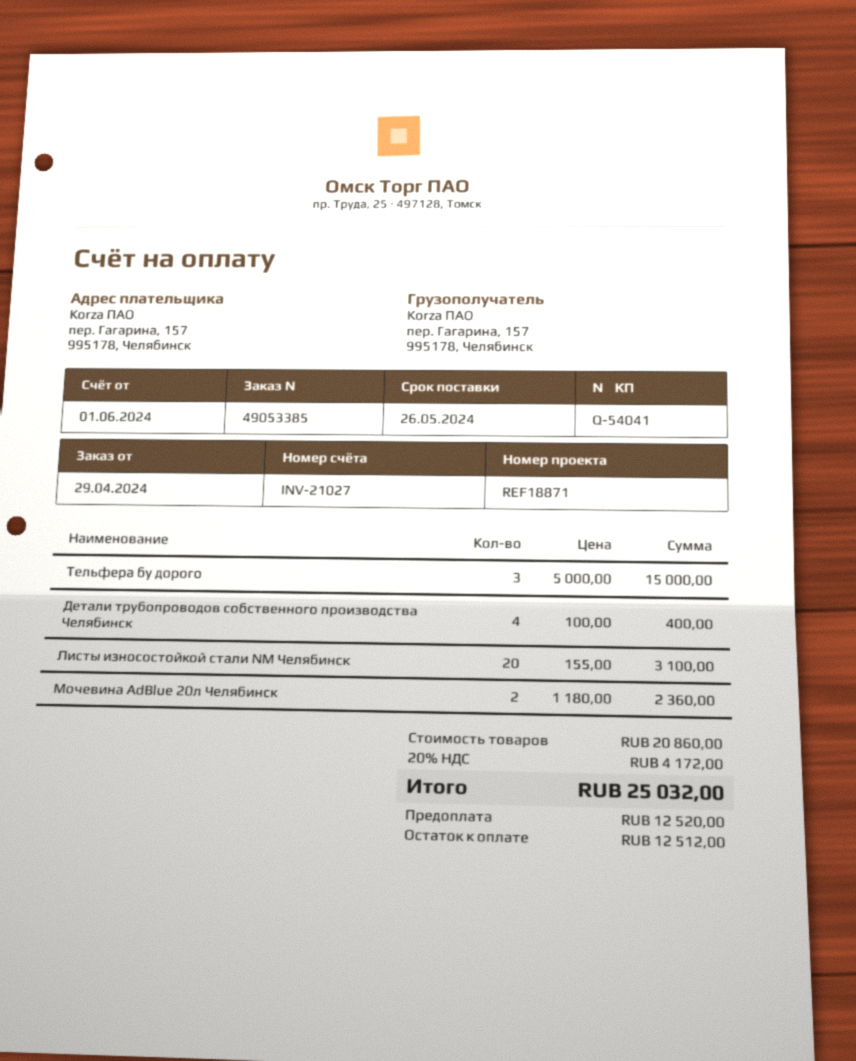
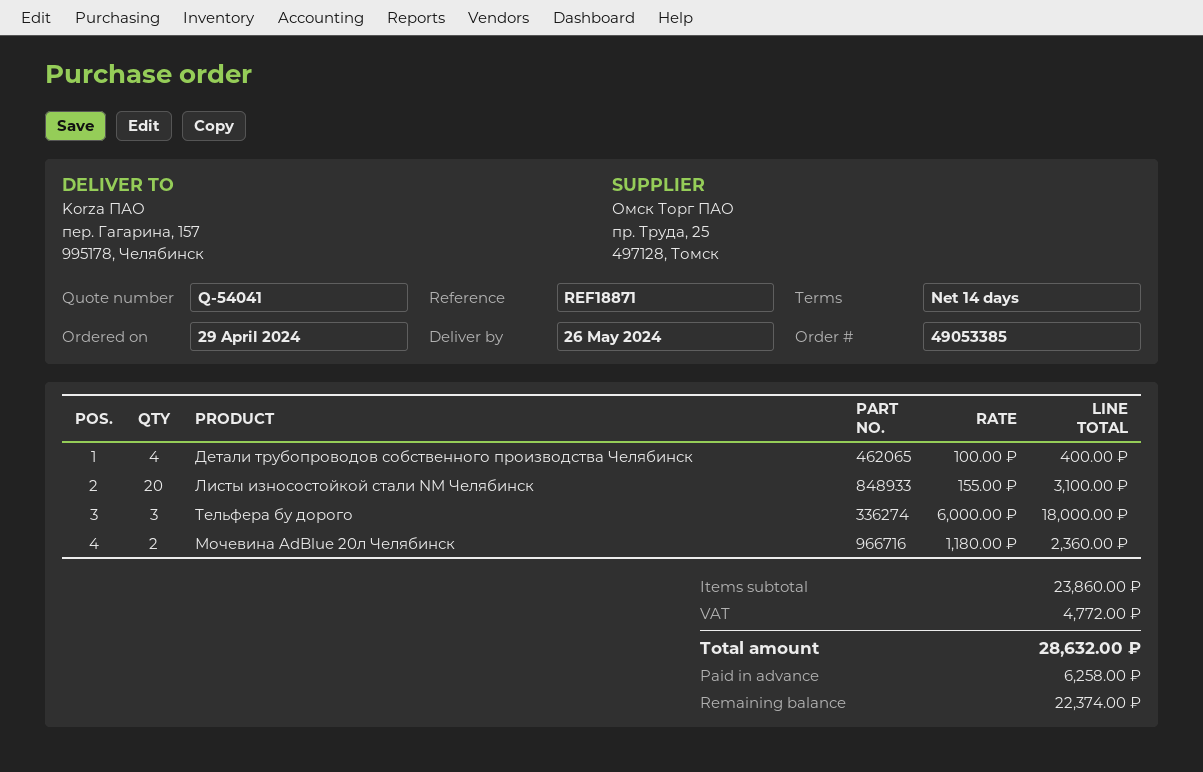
Тельфера бу дорого: 3 x 5000.00 = 15000.00 -> 3 x 6000.00 = 18000.00
subtotal: 20860.00 -> 23860.00
tax: 4172.00 -> 4772.00
total: 25032.00 -> 28632.00
deposit: 12520.00 -> 6258.00
balance: 12512.00 -> 22374.00

